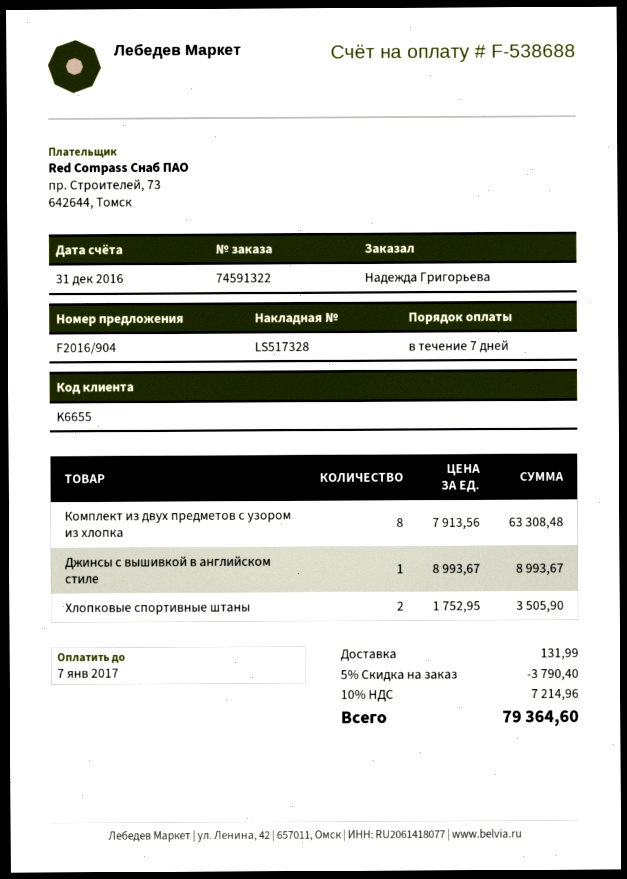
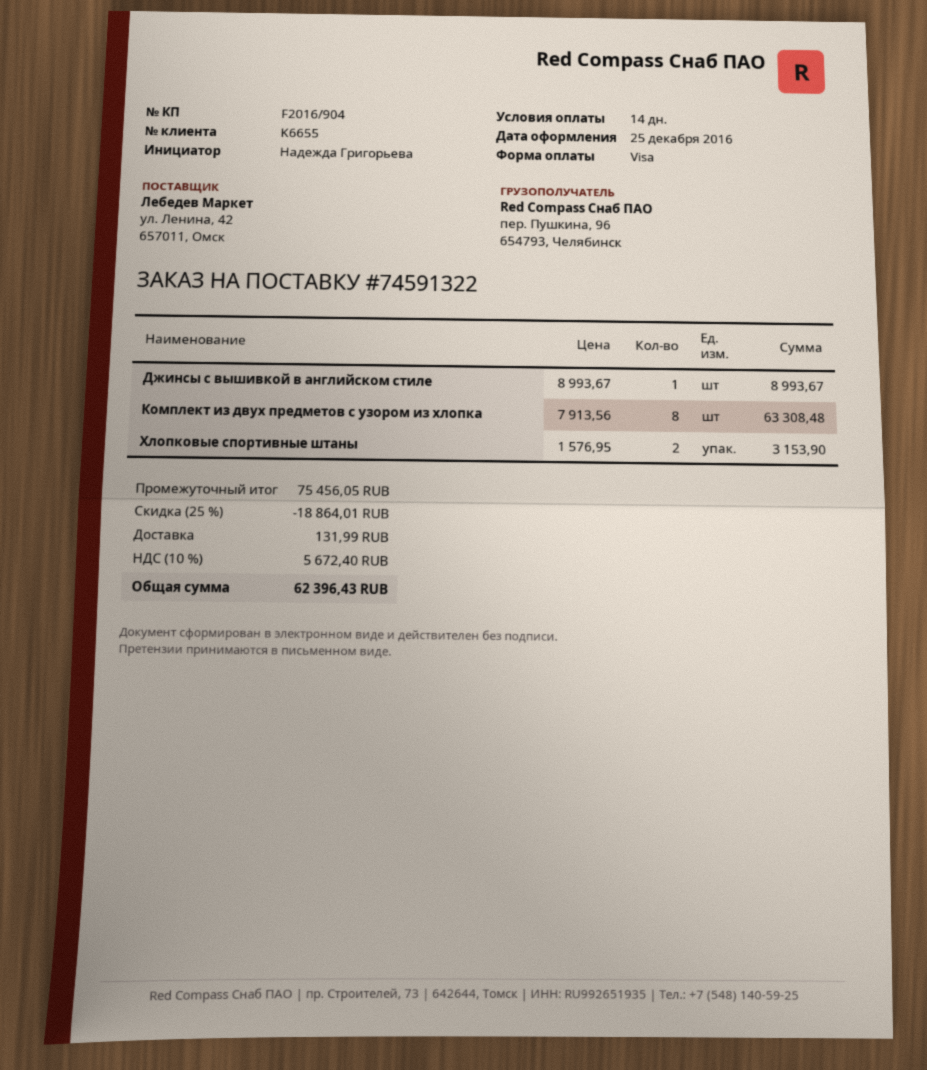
payment terms: 7 days -> 14 days
Хлопковые спортивные штаны: 2 x 1752.95 = 3505.90 -> 2 x 1576.95 = 3153.90
discount: 5% = 3790.40 -> 25% = 18864.01
tax: 10% = 7214.96 -> 10% = 5672.40
total: 79364.60 -> 62396.43

